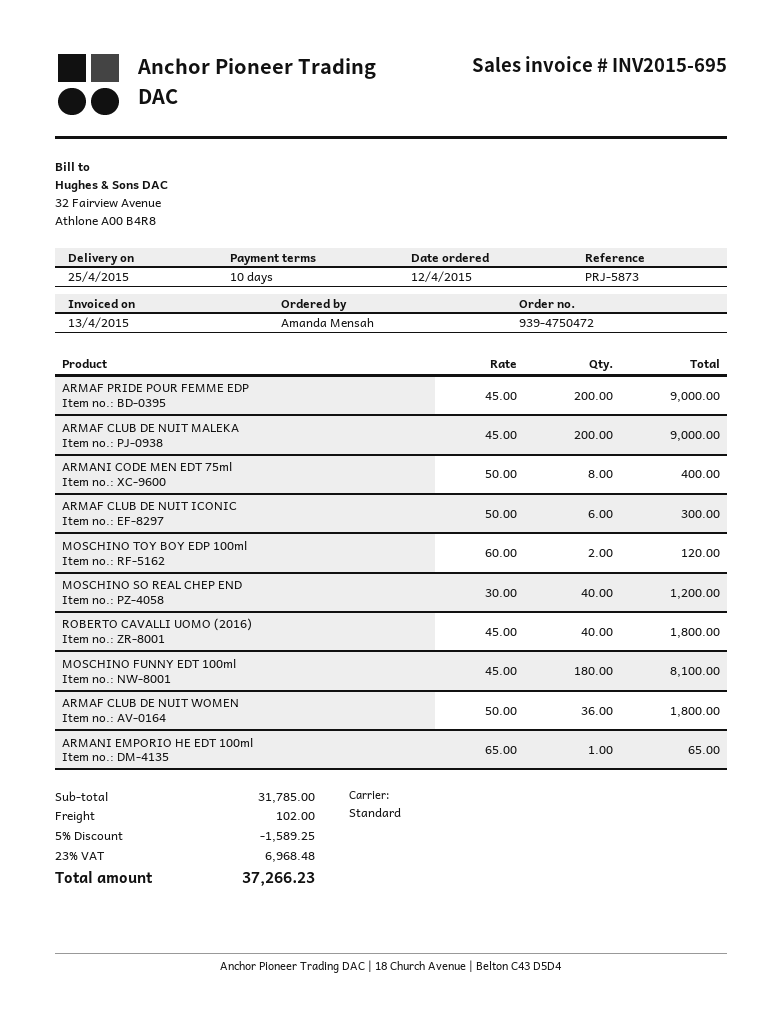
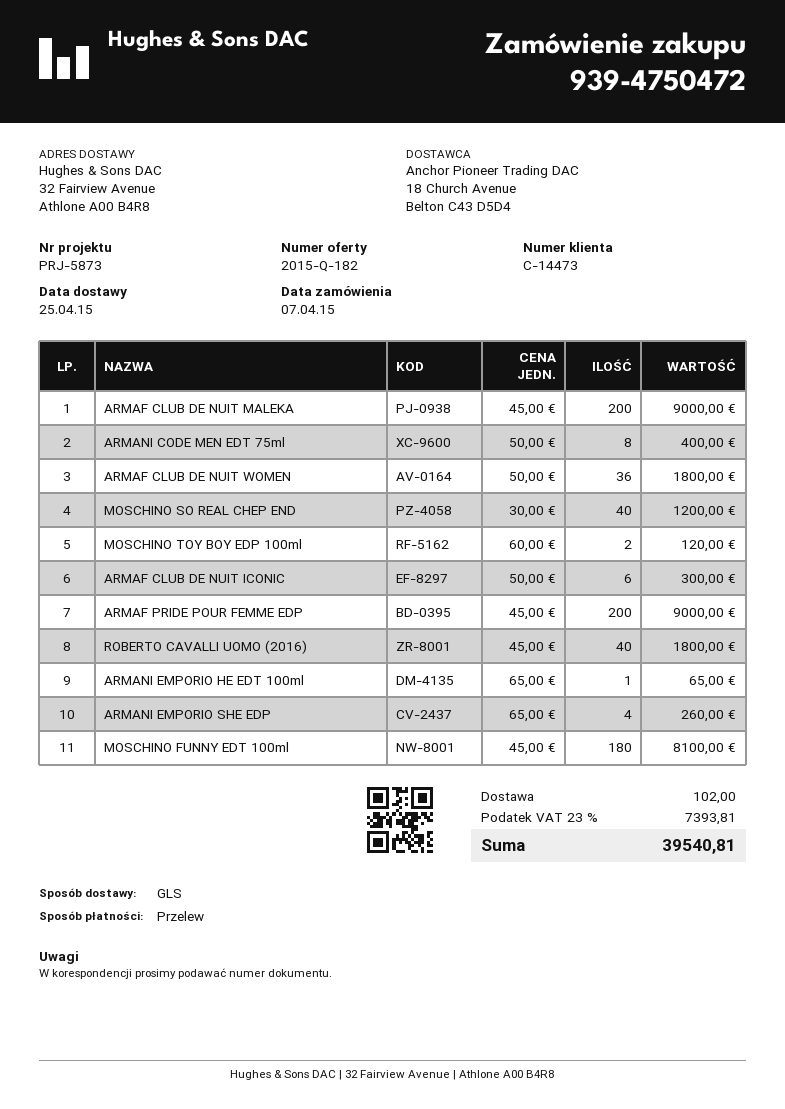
order date: 2015-04-12 -> 2015-04-07
shipping method: standard -> GLS
ARMANI EMPORIO SHE EDP: none -> 4 x 65.00 = 260.00
discount: 5% = 1589.25 -> none
tax: 23% = 6968.48 -> 23% = 7393.81
total: 37266.23 -> 39540.81

